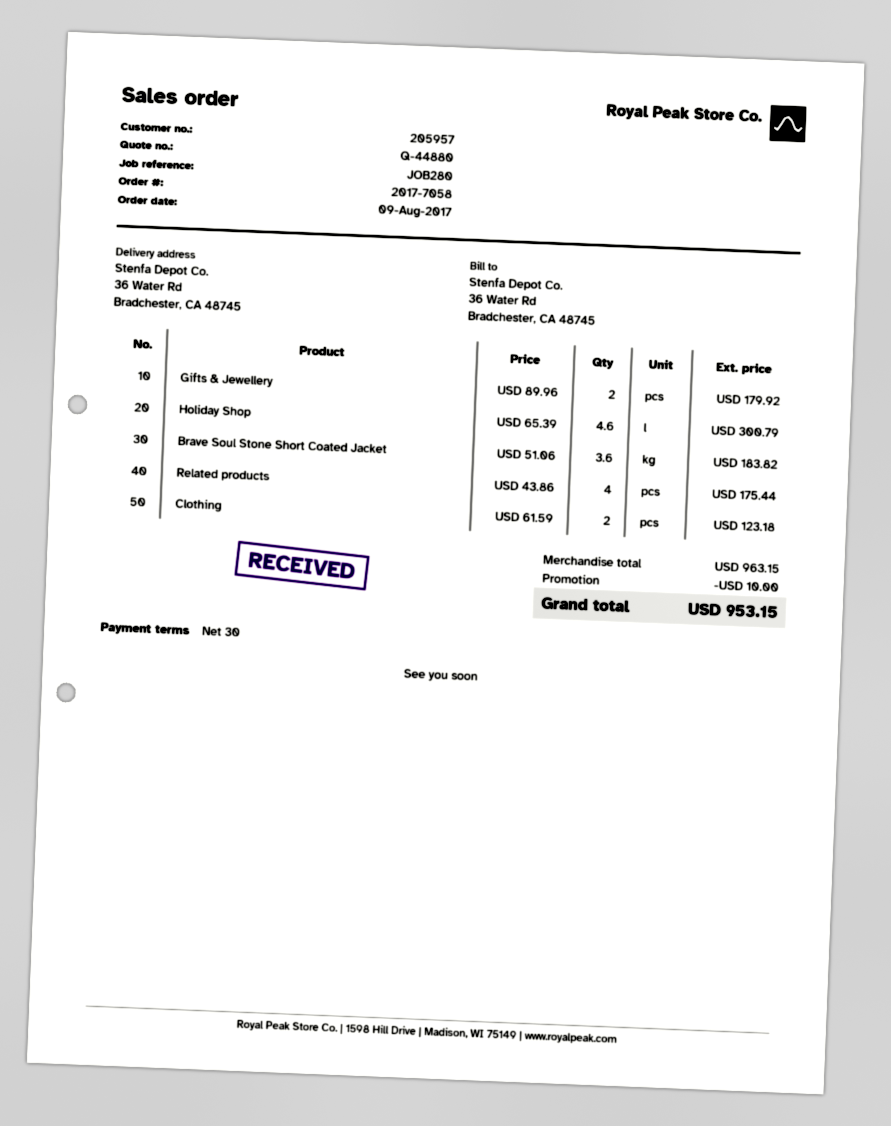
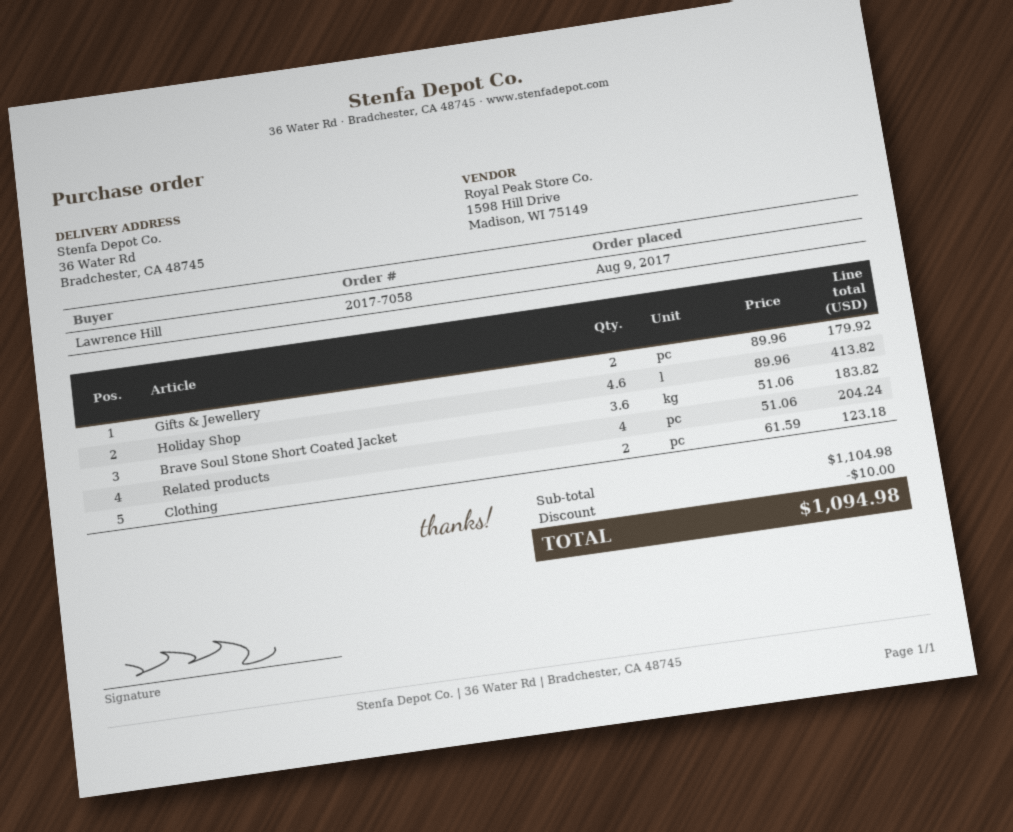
Holiday Shop: 4.6 x 65.39 = 300.79 -> 4.6 x 89.96 = 413.82
Related products: 4 x 43.86 = 175.44 -> 4 x 51.06 = 204.24
subtotal: 963.15 -> 1104.98
total: 953.15 -> 1094.98

